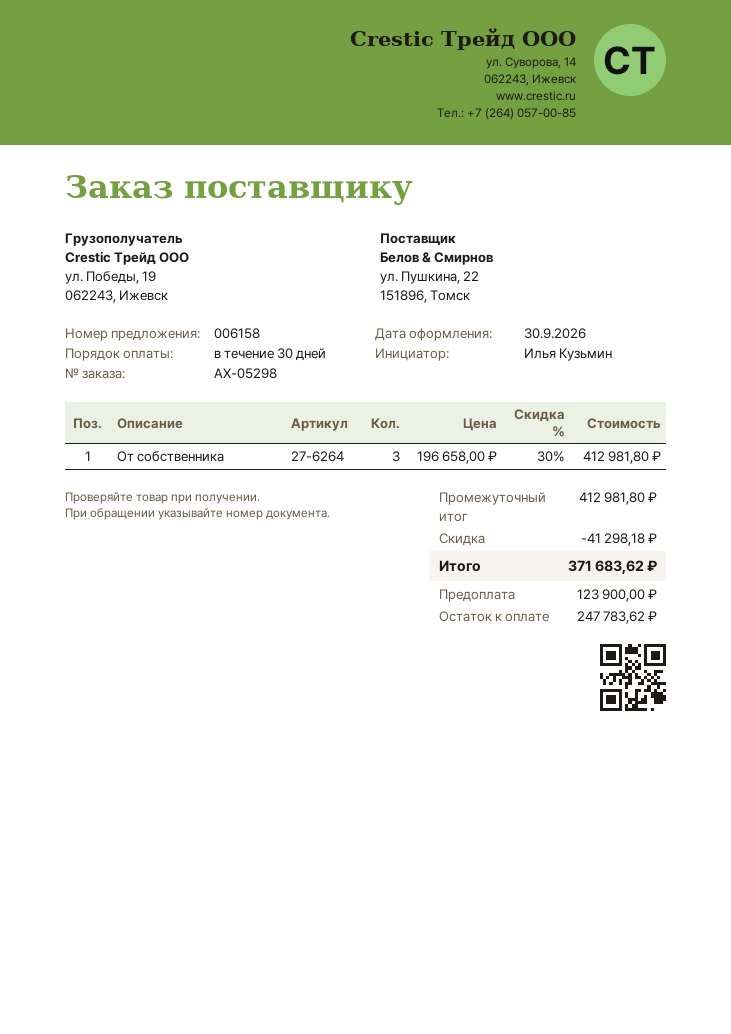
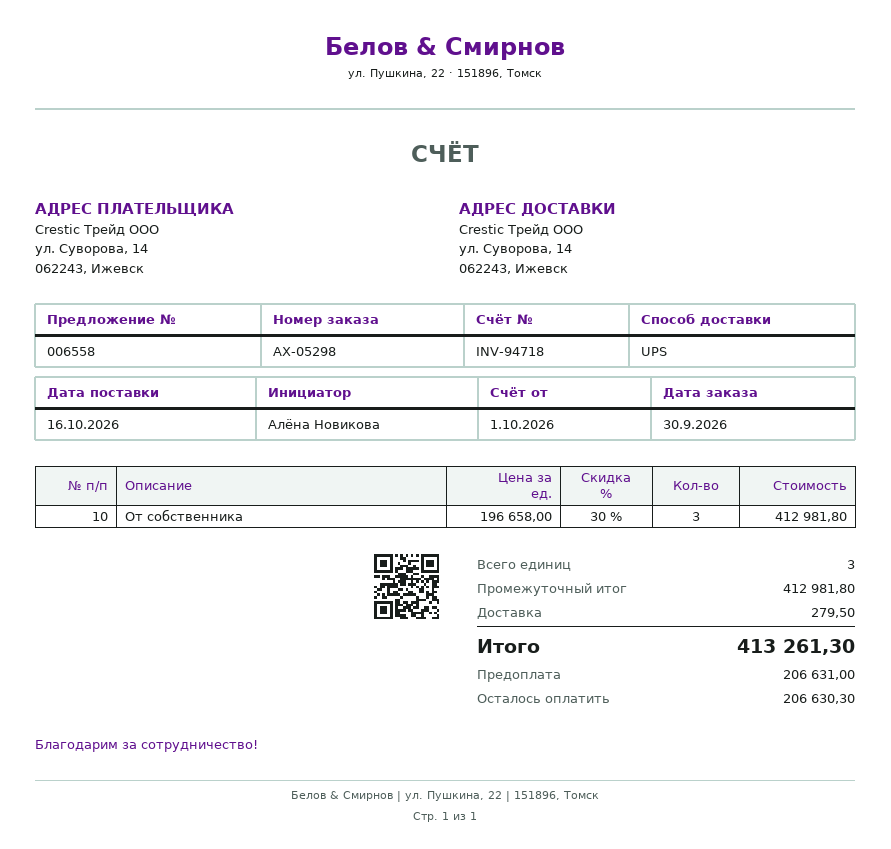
quote number: 006158 -> 006558
ordered by: Илья Кузьмин -> Алёна Новикова
ship to: ул. Победы, 19, 062243, Ижевск -> ул. Суворова, 14, 062243, Ижевск
discount: 41298.18 -> none
shipping: none -> 279.50
total: 371683.62 -> 413261.30
deposit: 123900.00 -> 206631.00
balance: 247783.62 -> 206630.30

